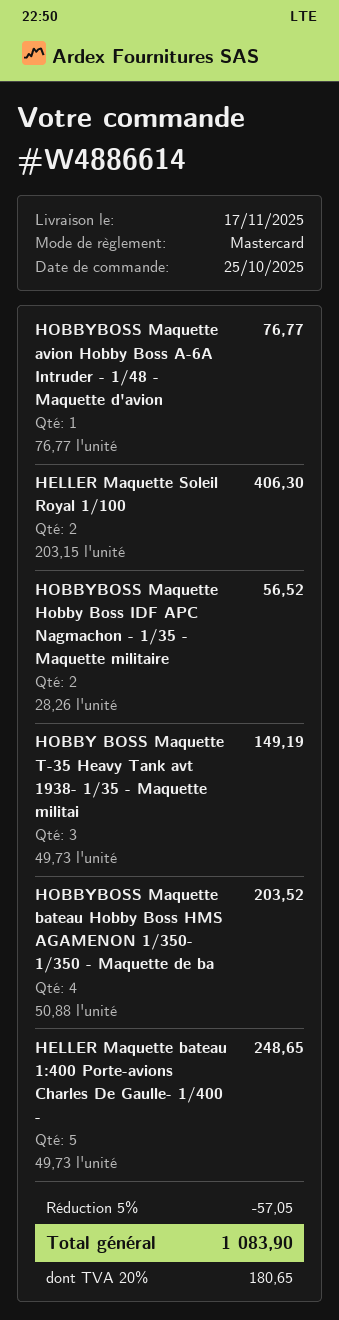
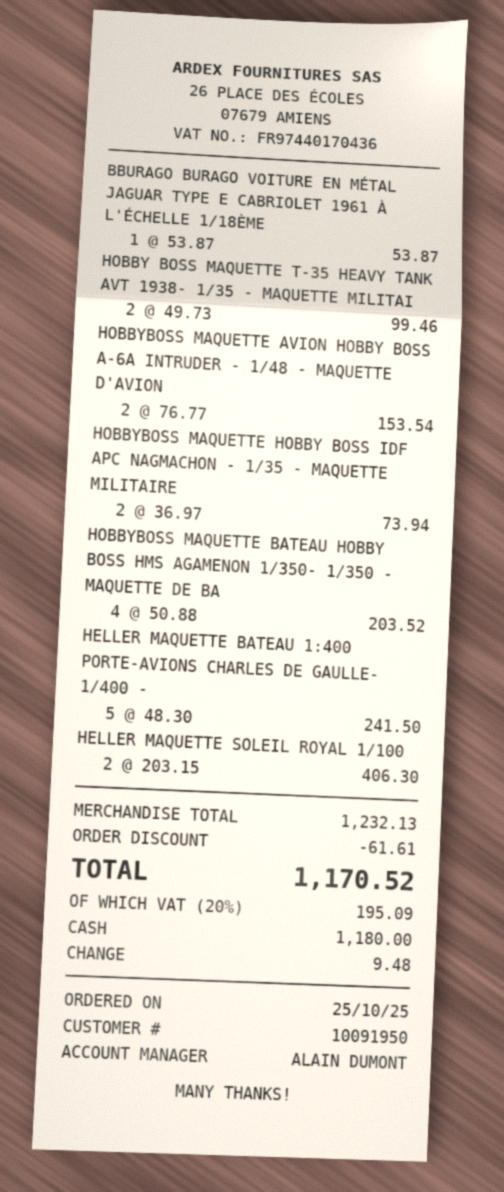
payment method: Mastercard -> cash
HOBBYBOSS Maquette avion Hobby Boss A-6A Intruder - 1/48 - Maquette d'avion: 1 x 76.77 = 76.77 -> 2 x 76.77 = 153.54
HOBBYBOSS Maquette Hobby Boss IDF APC Nagmachon - 1/35 - Maquette militaire: 2 x 28.26 = 56.52 -> 2 x 36.97 = 73.94
HOBBY BOSS Maquette T-35 Heavy Tank avt 1938- 1/35 - Maquette militai: 3 x 49.73 = 149.19 -> 2 x 49.73 = 99.46
HELLER Maquette bateau 1:400 Porte-avions Charles De Gaulle- 1/400 -: 5 x 49.73 = 248.65 -> 5 x 48.30 = 241.50
BBURAGO BURAGO VOITURE EN MÉTAL JAGUAR TYPE E CABRIOLET 1961 À L'ÉCHELLE 1/18ÈME: none -> 1 x 53.87 = 53.87
discount: 57.05 -> 61.61
tax: 20% = 180.65 -> 20% = 195.09
total: 1083.90 -> 1170.52

